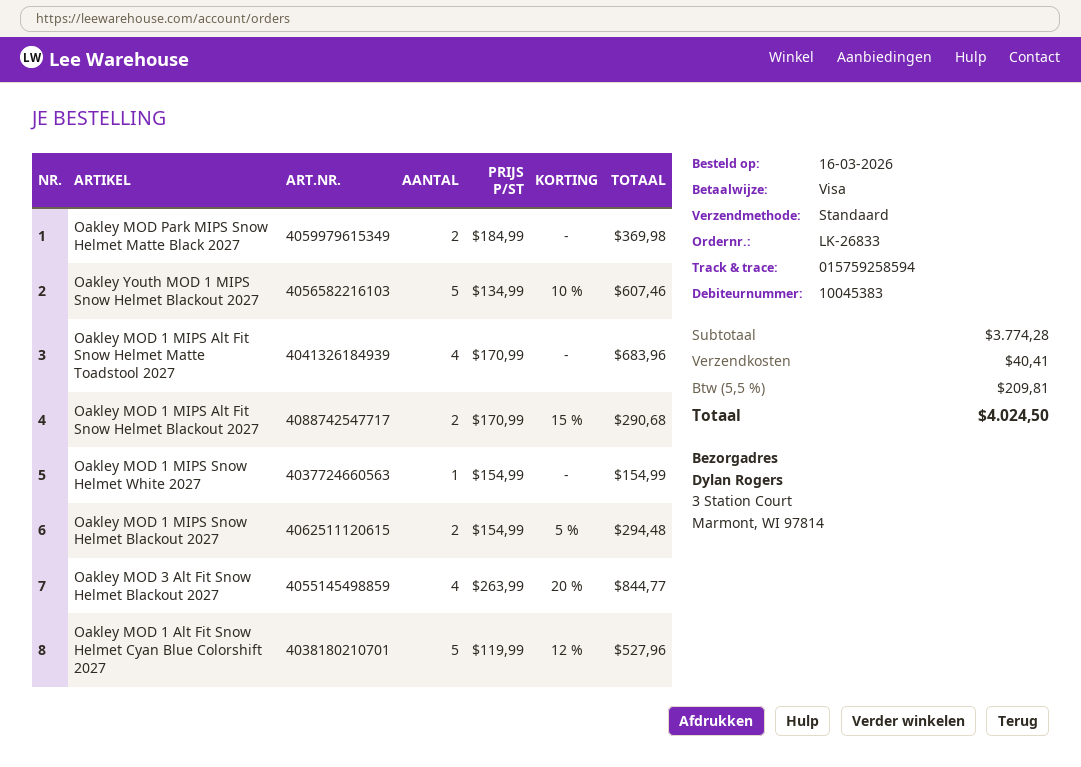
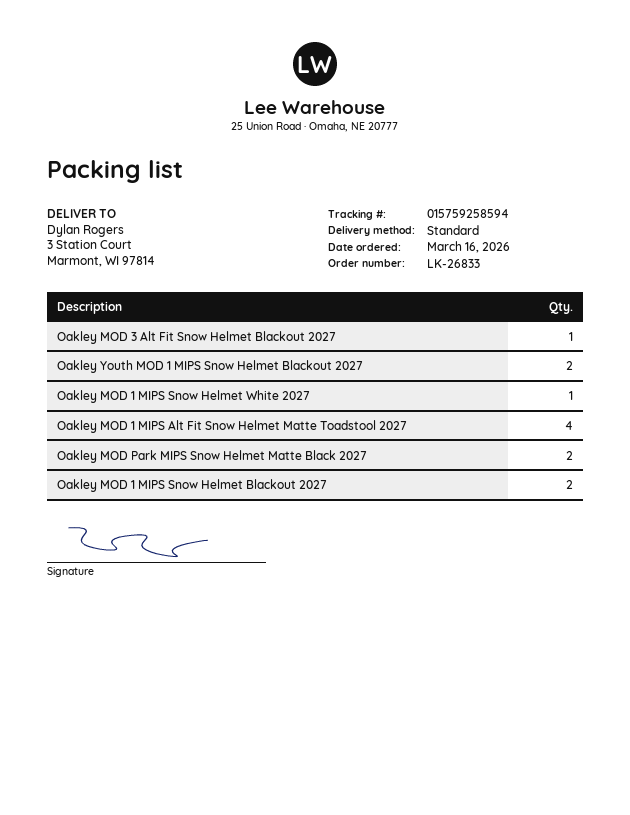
Oakley Youth MOD 1 MIPS Snow Helmet Blackout 2027: 5 -> 2
Oakley MOD 1 MIPS Alt Fit Snow Helmet Blackout 2027: 2 -> none
Oakley MOD 3 Alt Fit Snow Helmet Blackout 2027: 4 -> 1
Oakley MOD 1 Alt Fit Snow Helmet Cyan Blue Colorshift 2027: 5 -> none

